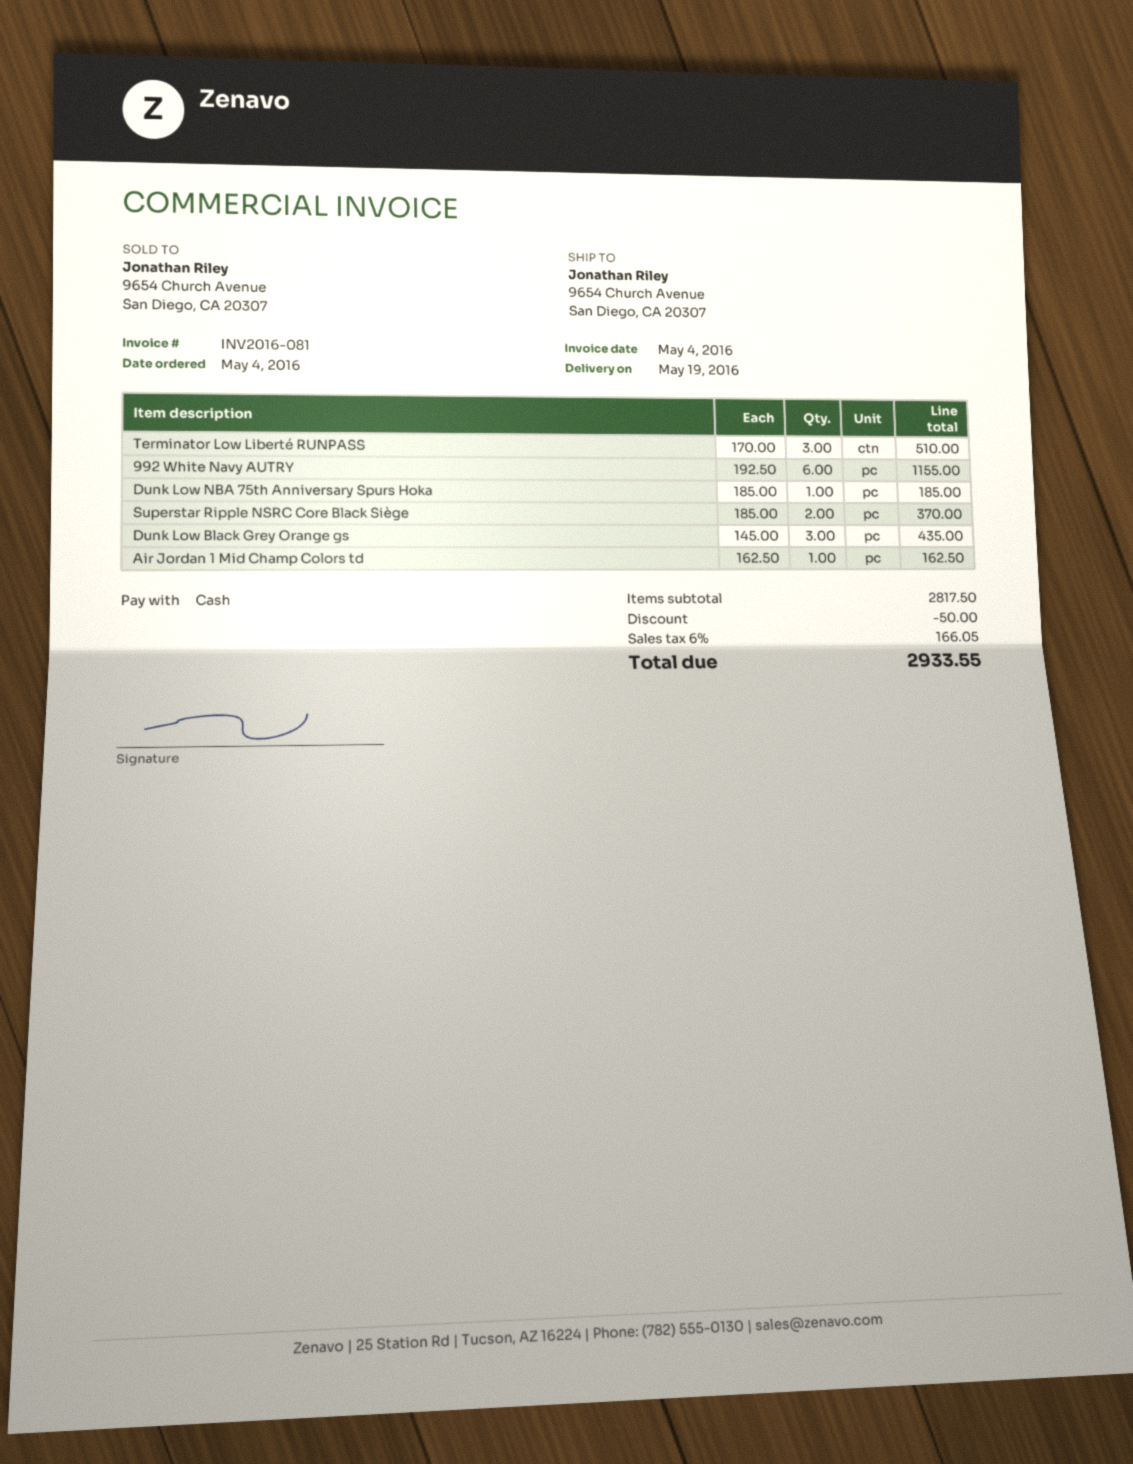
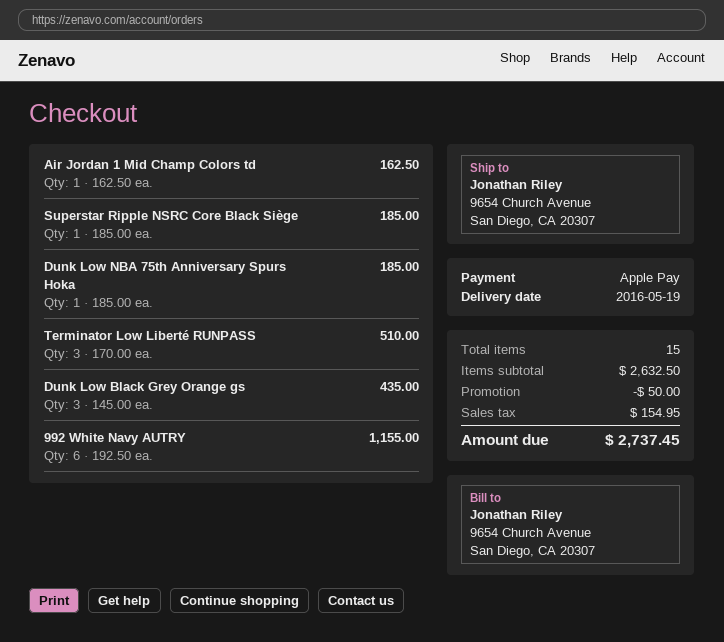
payment method: cash -> Apple Pay
Superstar Ripple NSRC Core Black Siège: 2 x 185.00 = 370.00 -> 1 x 185.00 = 185.00
subtotal: 2817.50 -> 2632.50
tax: 166.05 -> 154.95
total: 2933.55 -> 2737.45

